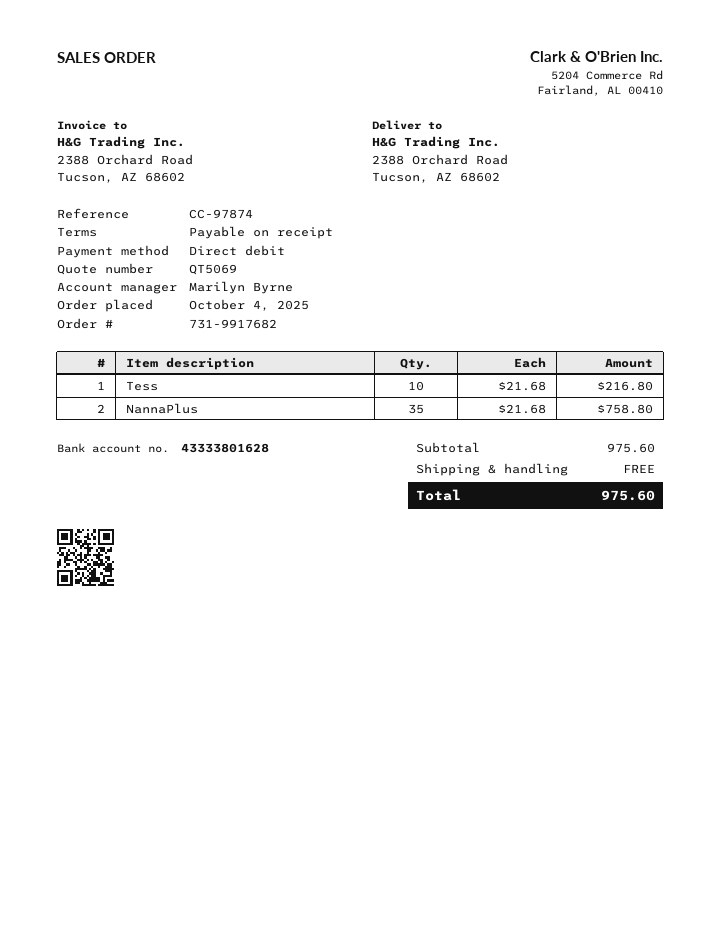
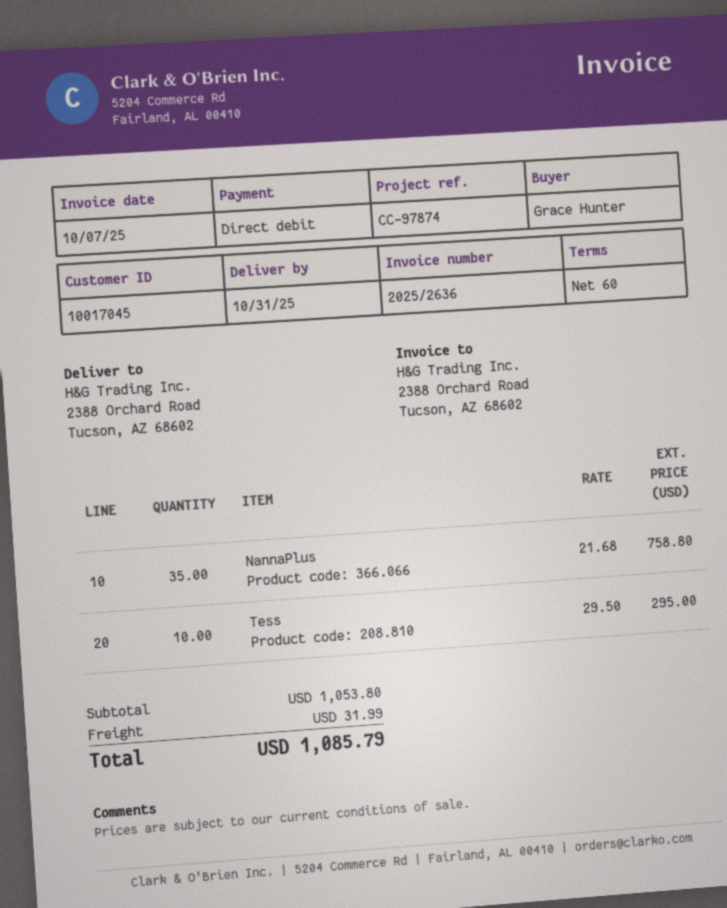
payment terms: on receipt -> 60 days
Tess: 10 x 21.68 = 216.80 -> 10 x 29.50 = 295.00
subtotal: 975.60 -> 1053.80
shipping: 0.00 -> 31.99
total: 975.60 -> 1085.79

